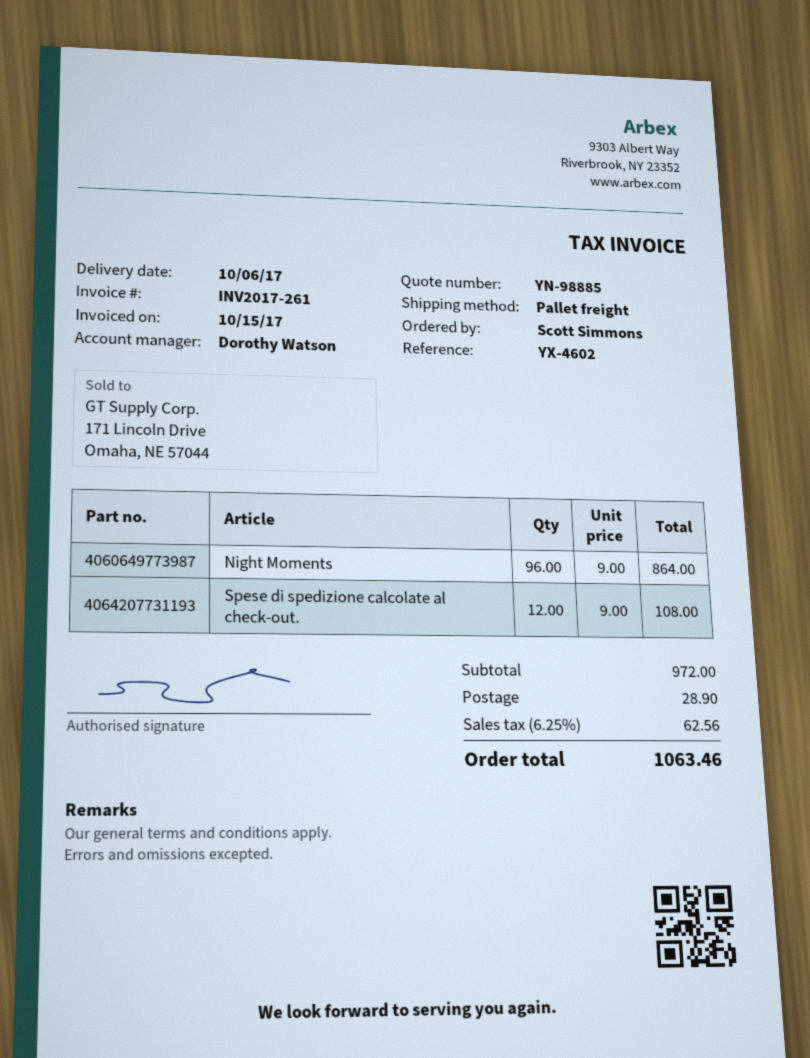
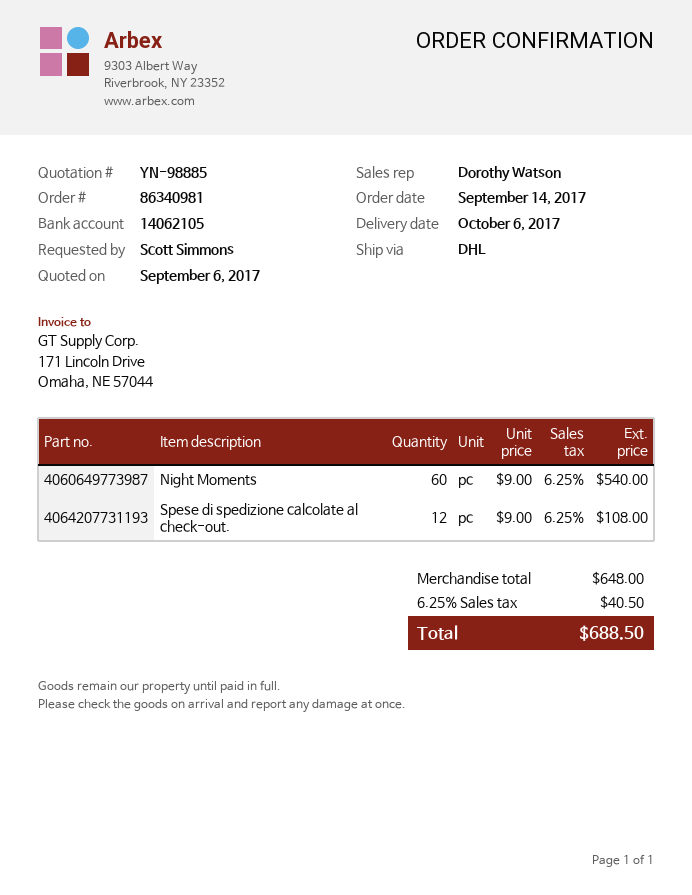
shipping method: pallet freight -> DHL
Night Moments: 96 x 9.00 = 864.00 -> 60 x 9.00 = 540.00
subtotal: 972.00 -> 648.00
shipping: 28.90 -> none
tax: 6.25% = 62.56 -> 6.25% = 40.50
total: 1063.46 -> 688.50

